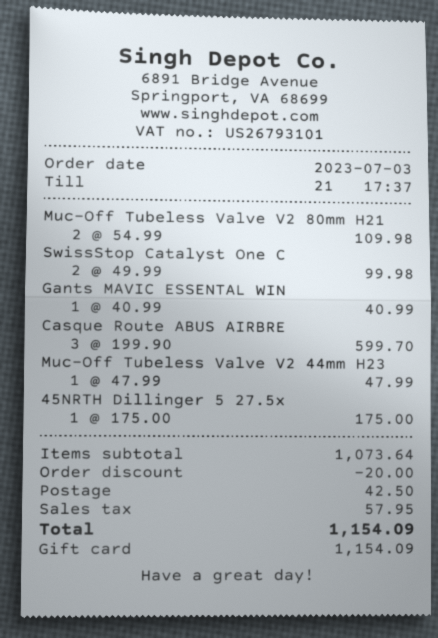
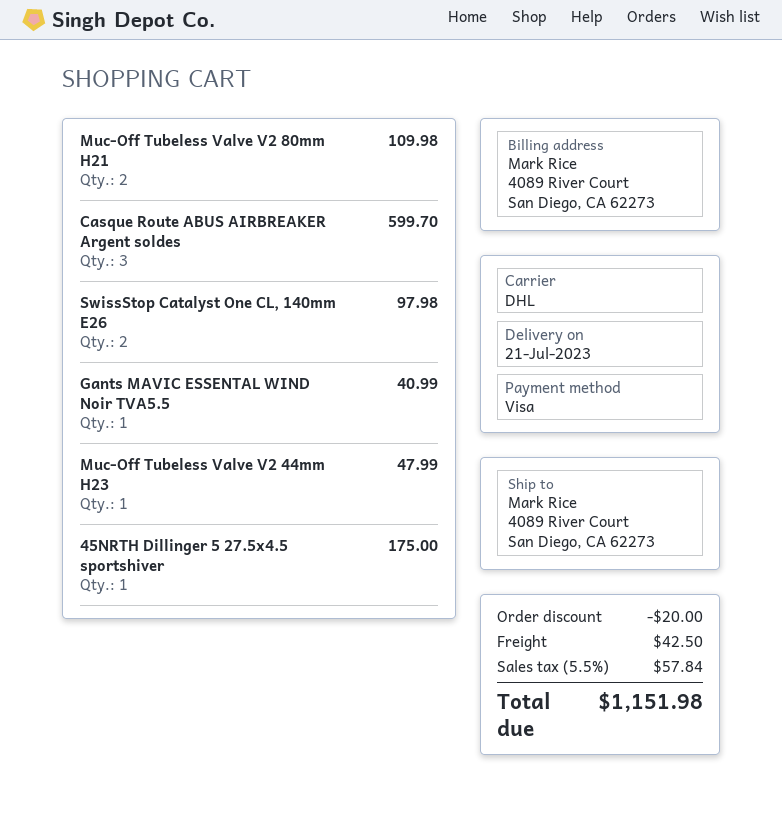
payment method: gift card -> Visa
SwissStop Catalyst One C: 2 for 99.98 -> 2 for 97.98
tax: 57.95 -> 57.84
total: 1154.09 -> 1151.98

